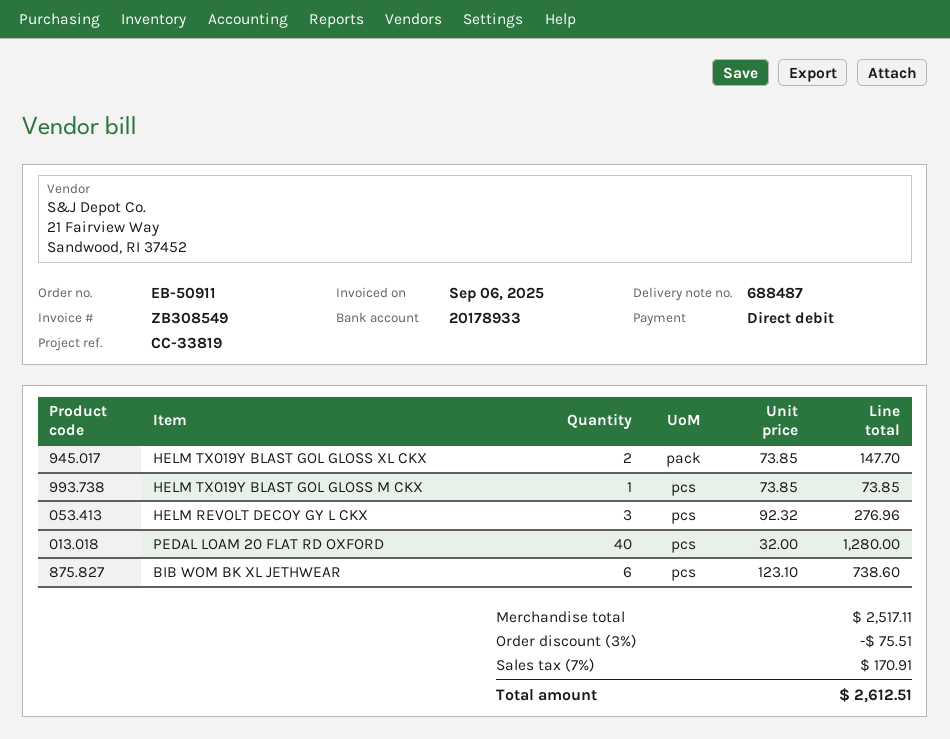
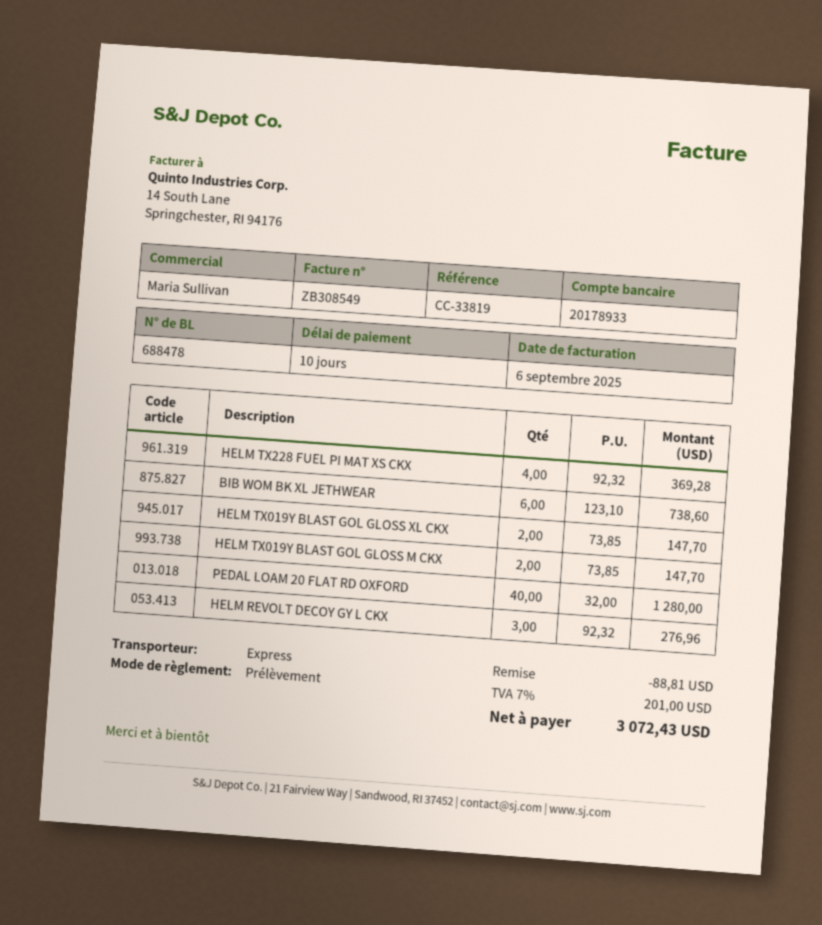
delivery note number: 688487 -> 688478
HELM TX019Y BLAST GOL GLOSS M CKX: 1 x 73.85 = 73.85 -> 2 x 73.85 = 147.70
HELM TX228 FUEL PI MAT XS CKX: none -> 4 x 92.32 = 369.28
discount: 75.51 -> 88.81
tax: 7% = 170.91 -> 7% = 201.00
total: 2612.51 -> 3072.43

